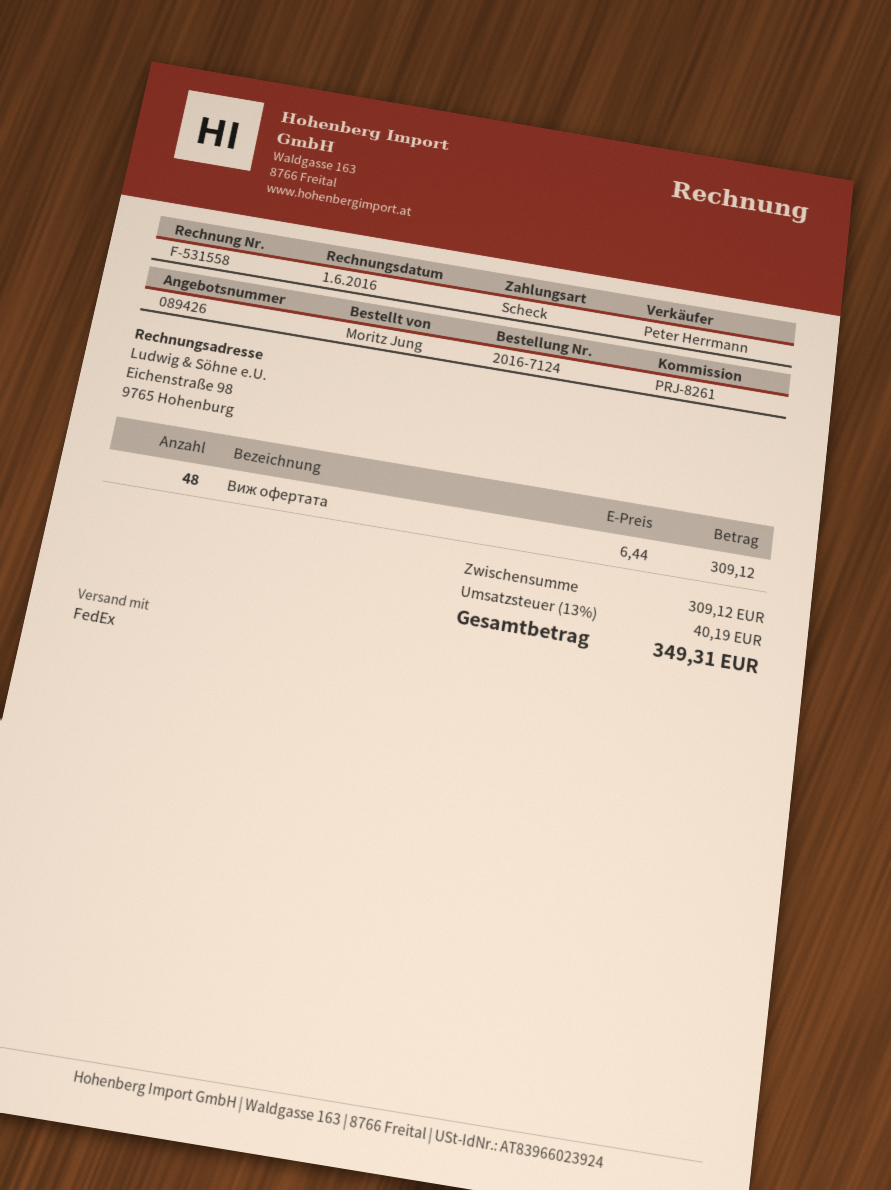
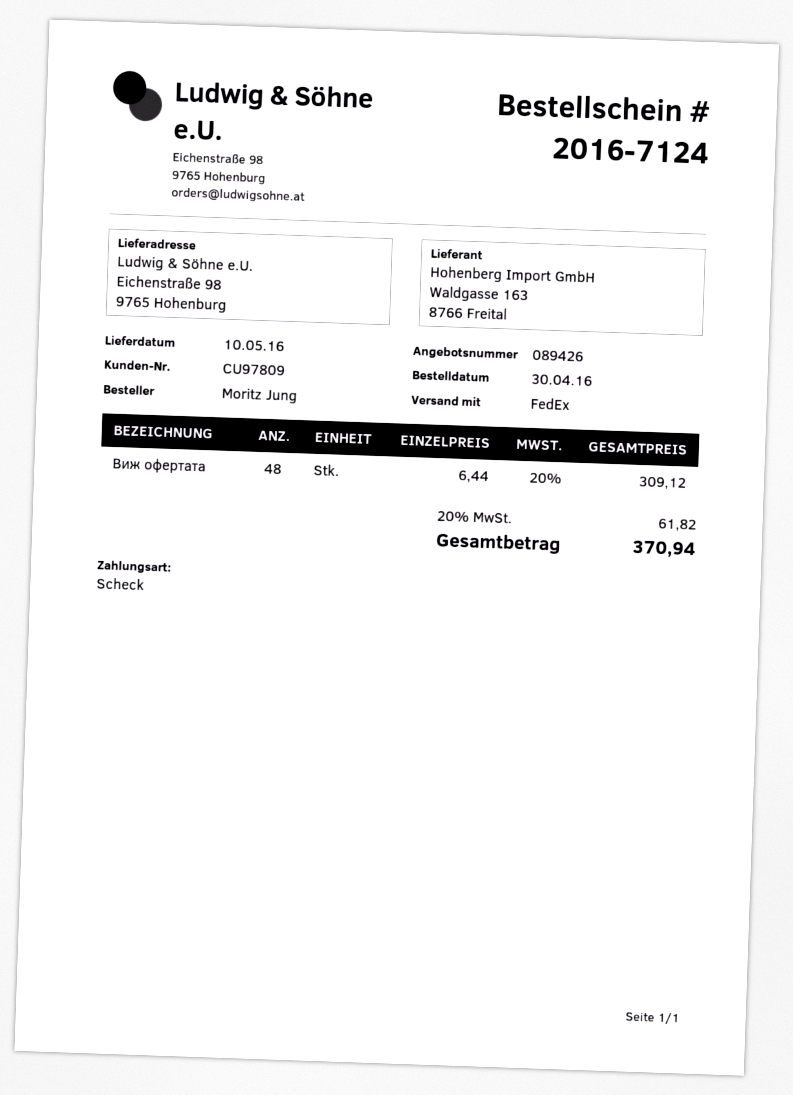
tax: 13% = 40.19 -> 20% = 61.82
total: 349.31 -> 370.94

